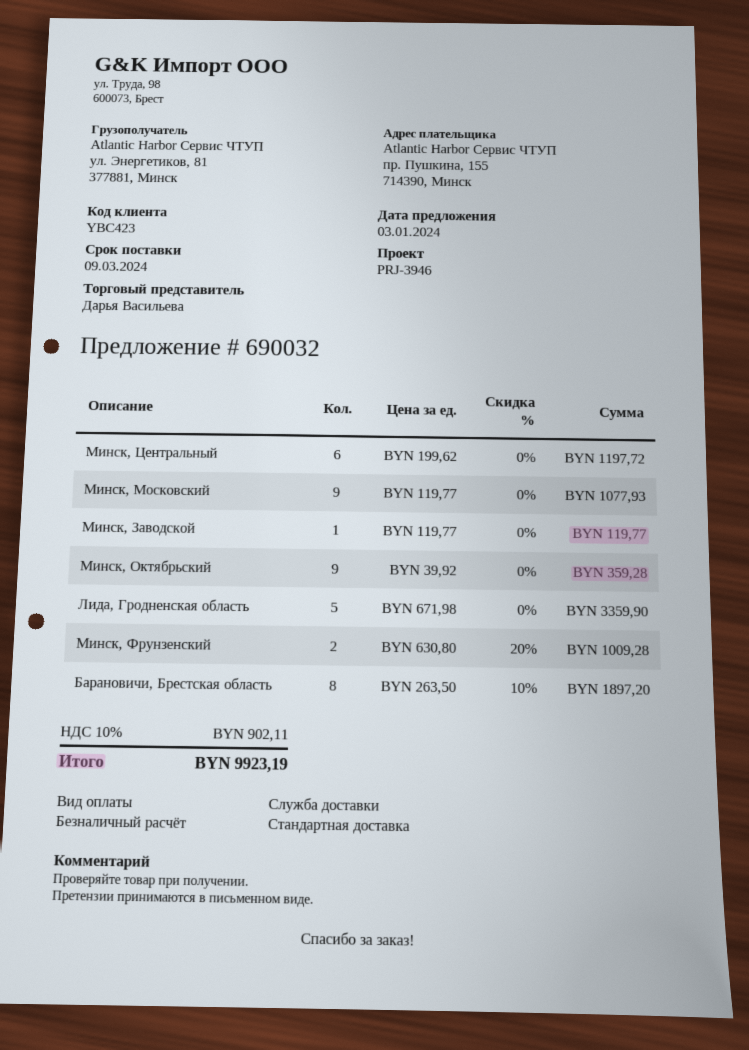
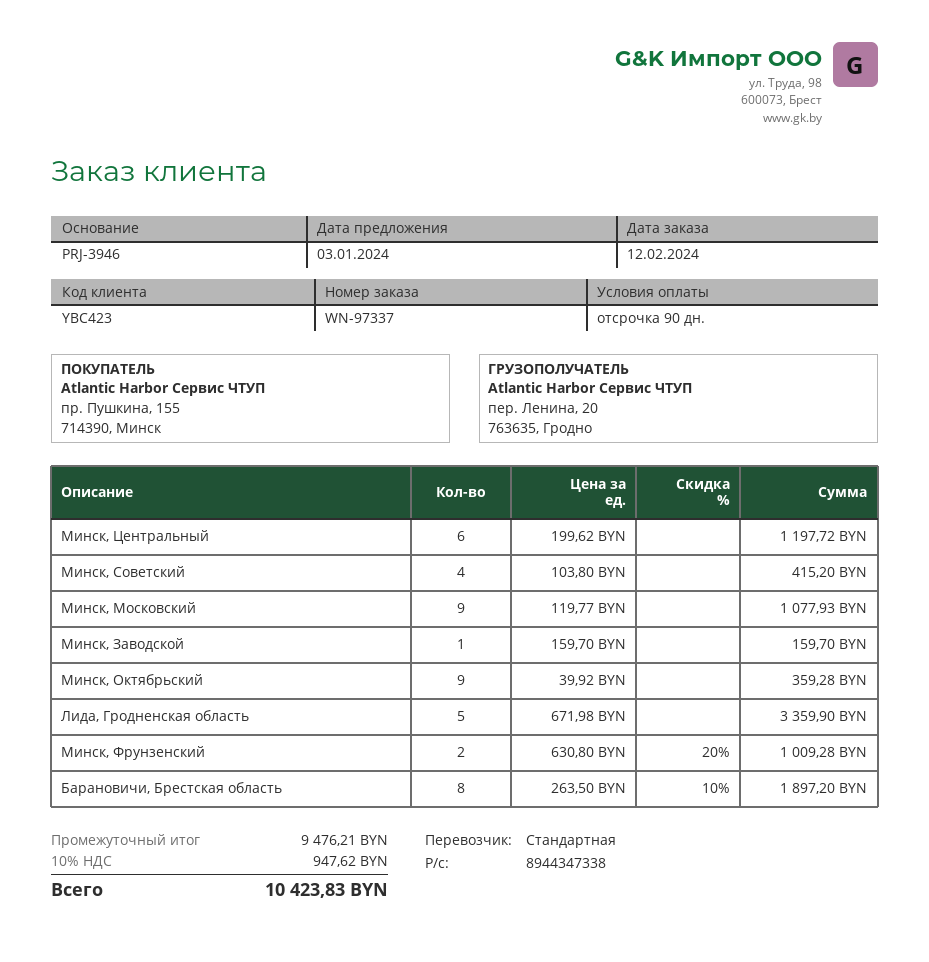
ship to: ул. Энергетиков, 81, 377881, Минск -> пер. Ленина, 20, 763635, Гродно
Минск, Заводской: 1 x 119.77 = 119.77 -> 1 x 159.70 = 159.70
Минск, Советский: none -> 4 x 103.80 = 415.20
tax: 10% = 902.11 -> 10% = 947.62
total: 9923.19 -> 10423.83

